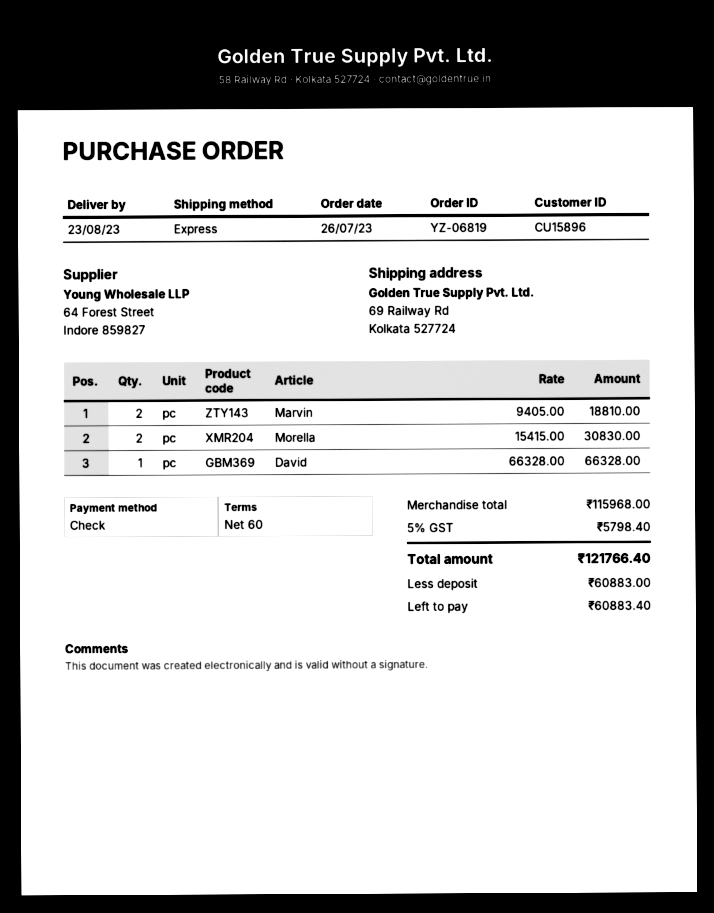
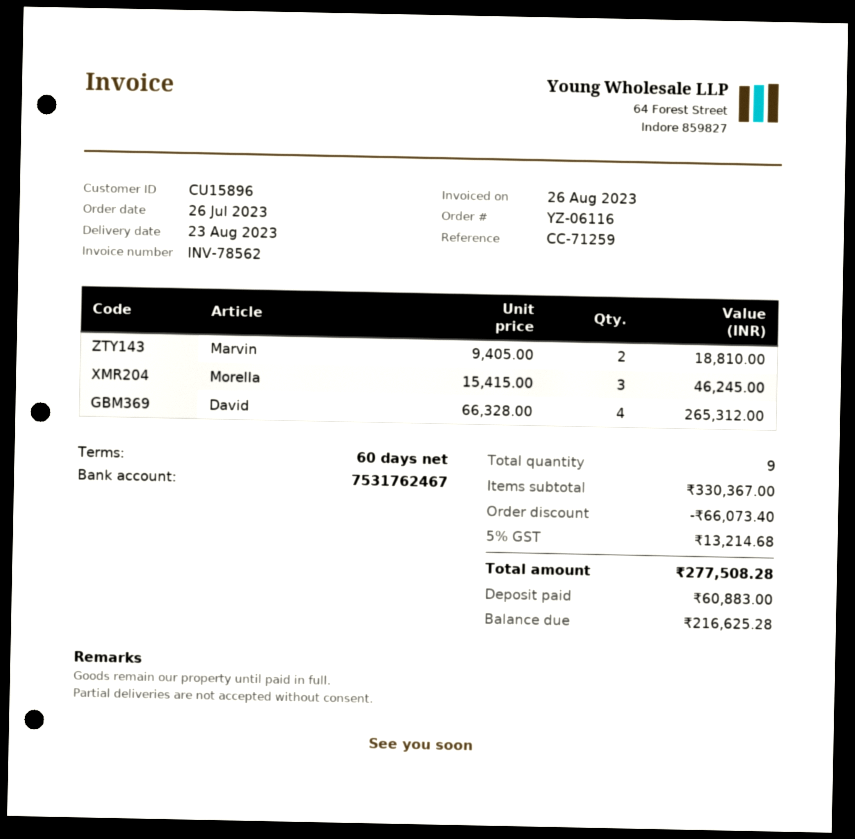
order number: YZ-06819 -> YZ-06116
Morella: 2 x 15415.00 = 30830.00 -> 3 x 15415.00 = 46245.00
David: 1 x 66328.00 = 66328.00 -> 4 x 66328.00 = 265312.00
subtotal: 115968.00 -> 330367.00
discount: none -> 66073.40
tax: 5% = 5798.40 -> 5% = 13214.68
total: 121766.40 -> 277508.28
balance: 60883.40 -> 216625.28

